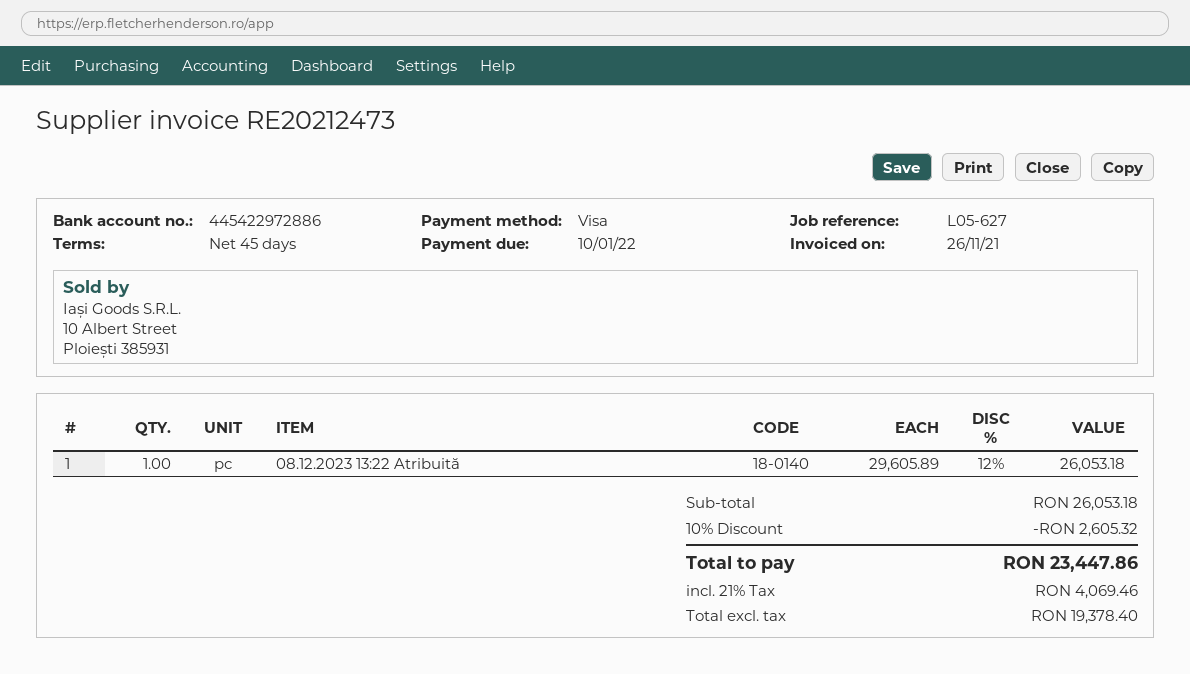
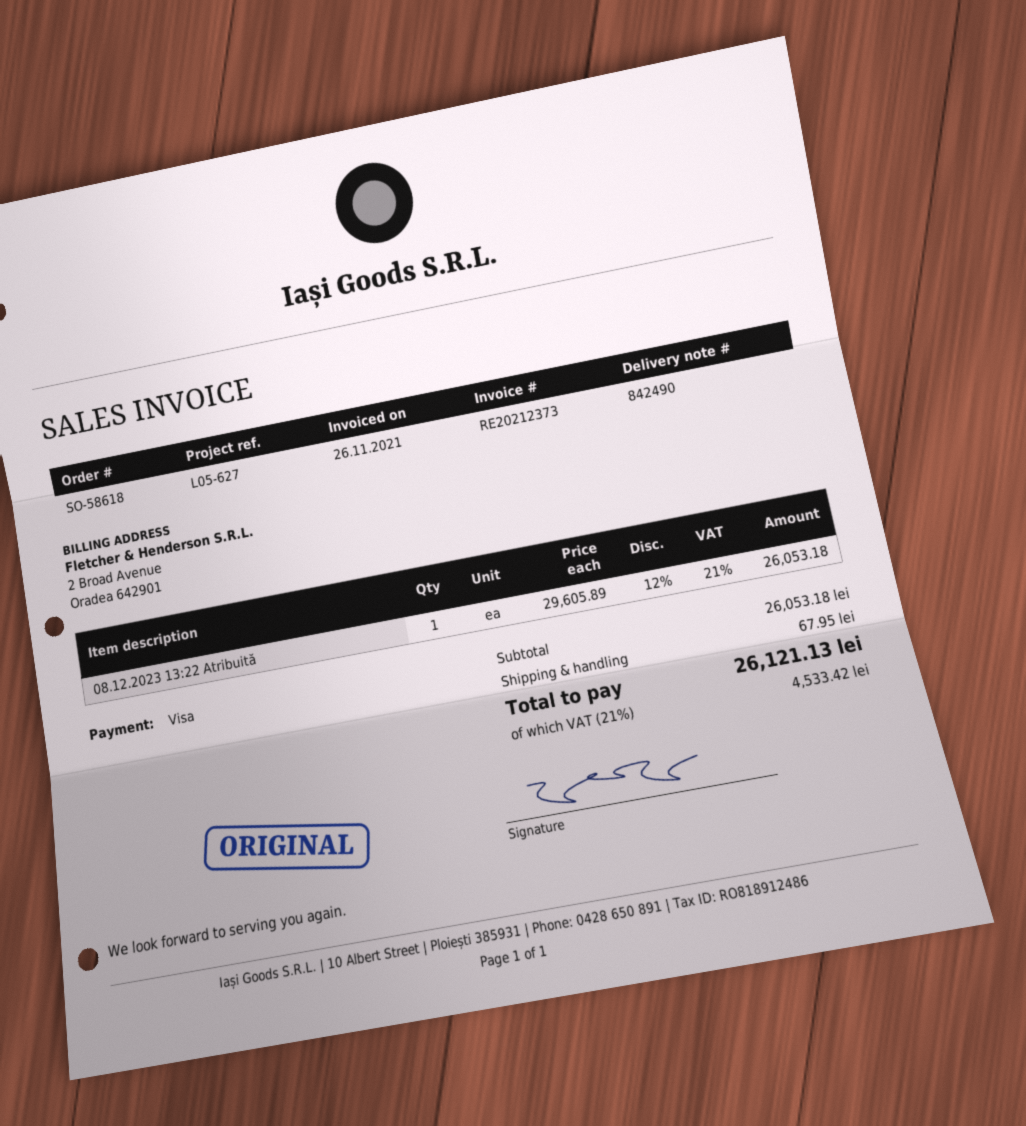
invoice number: RE20212473 -> RE20212373
discount: 10% = 2605.32 -> none
shipping: none -> 67.95
tax: 21% = 4069.46 -> 21% = 4533.42
total: 23447.86 -> 26121.13

